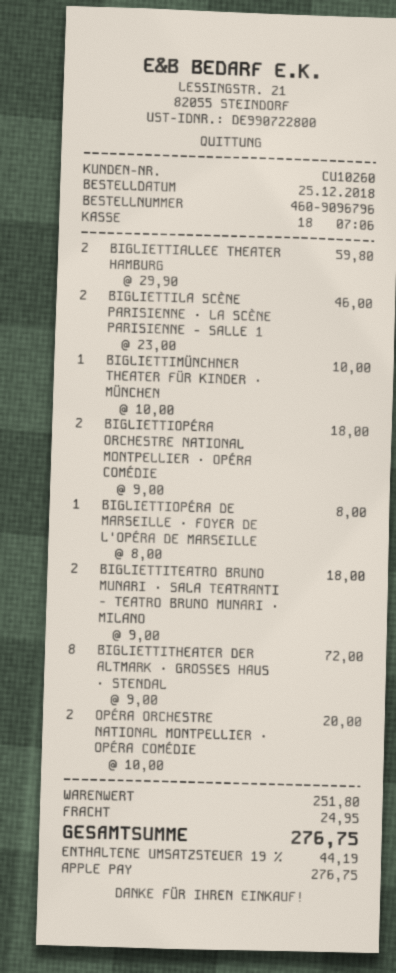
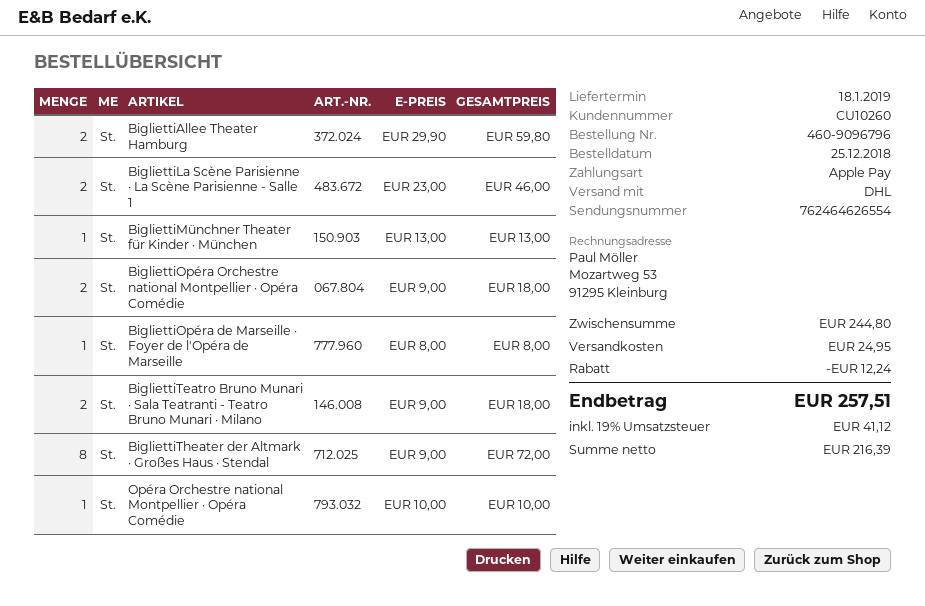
BIGLIETTIMÜNCHNER THEATER FÜR KINDER · MÜNCHEN: 1 x 10.00 = 10.00 -> 1 x 13.00 = 13.00
OPÉRA ORCHESTRE NATIONAL MONTPELLIER · OPÉRA COMÉDIE: 2 x 10.00 = 20.00 -> 1 x 10.00 = 10.00
subtotal: 251.80 -> 244.80
discount: none -> 12.24
tax: 19% = 44.19 -> 19% = 41.12
total: 276.75 -> 257.51

